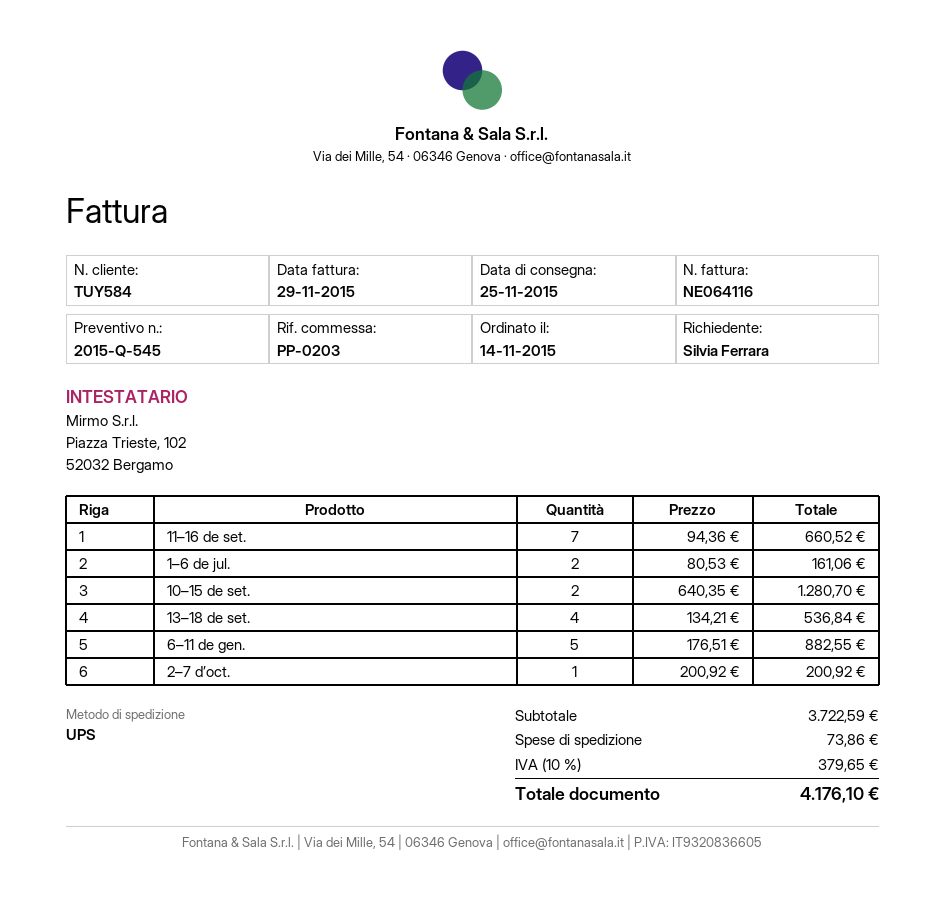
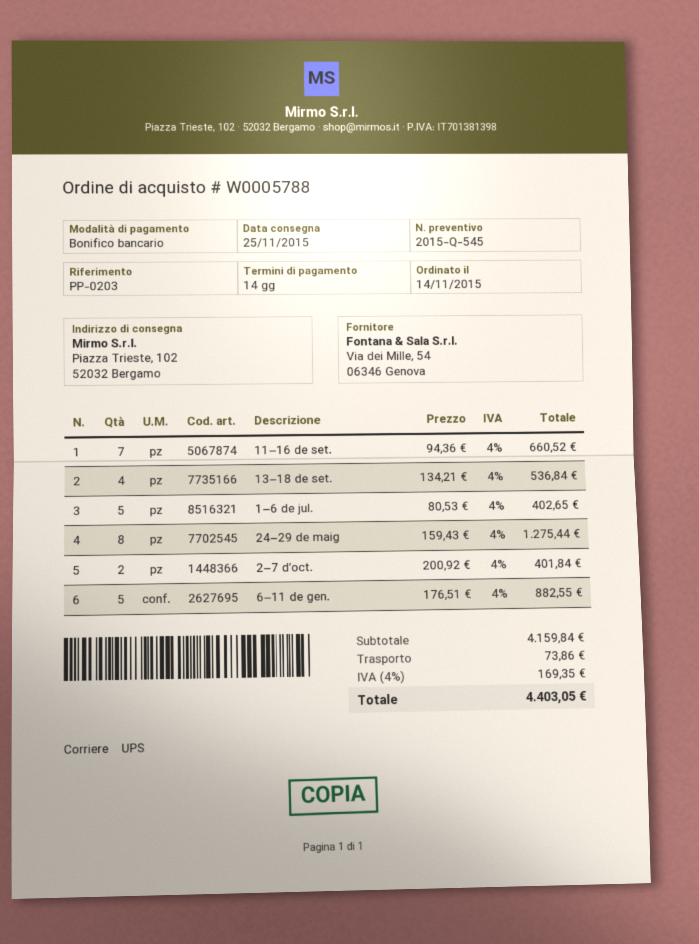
1–6 de jul.: 2 x 80.53 = 161.06 -> 5 x 80.53 = 402.65
10–15 de set.: 2 x 640.35 = 1280.70 -> none
2–7 d’oct.: 1 x 200.92 = 200.92 -> 2 x 200.92 = 401.84
24–29 de maig: none -> 8 x 159.43 = 1275.44
subtotal: 3722.59 -> 4159.84
tax: 10% = 379.65 -> 4% = 169.35
total: 4176.10 -> 4403.05

